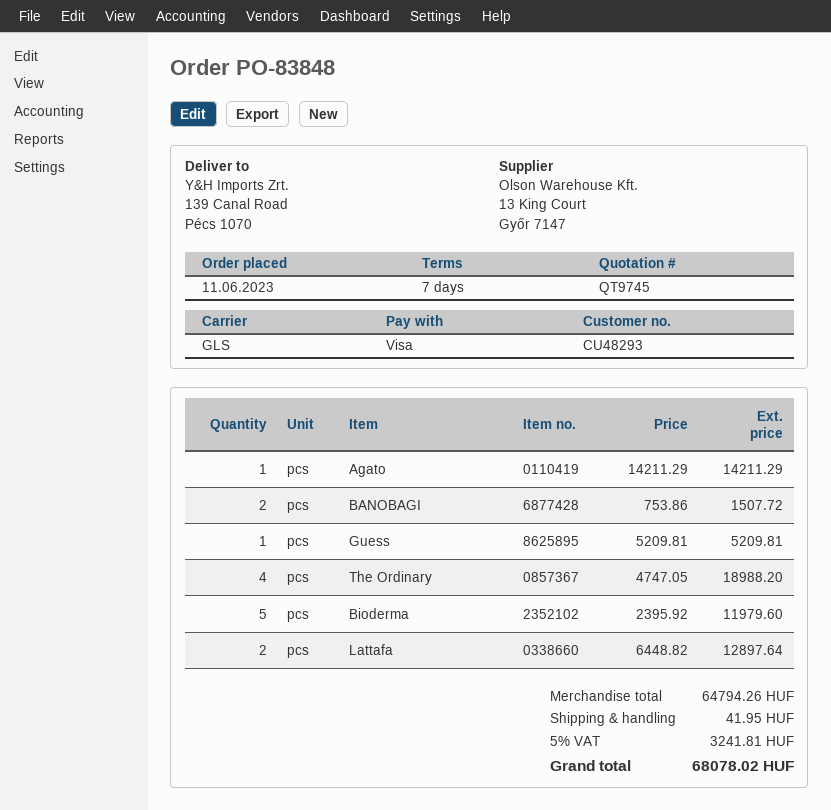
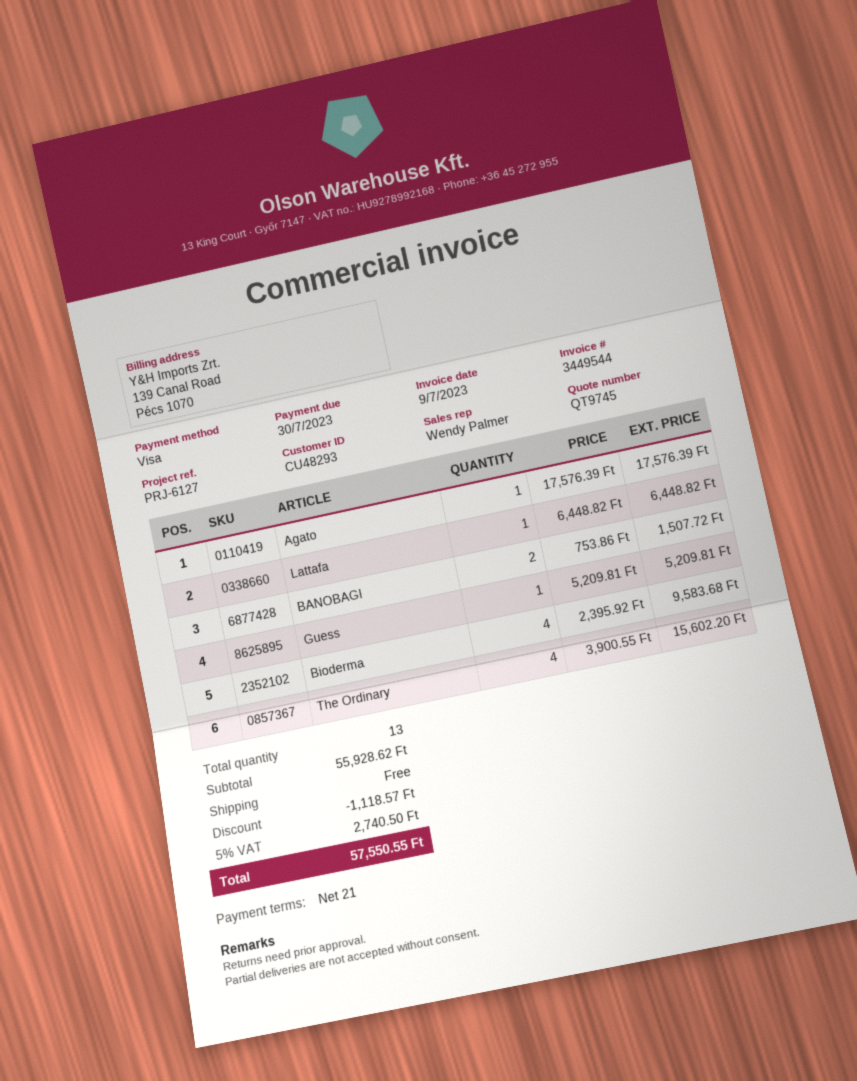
payment terms: 7 days -> 21 days
Agato: 1 x 14211.29 = 14211.29 -> 1 x 17576.39 = 17576.39
The Ordinary: 4 x 4747.05 = 18988.20 -> 4 x 3900.55 = 15602.20
Bioderma: 5 x 2395.92 = 11979.60 -> 4 x 2395.92 = 9583.68
Lattafa: 2 x 6448.82 = 12897.64 -> 1 x 6448.82 = 6448.82
subtotal: 64794.26 -> 55928.62
discount: none -> 1118.57
shipping: 41.95 -> 0.00
tax: 5% = 3241.81 -> 5% = 2740.50
total: 68078.02 -> 57550.55

